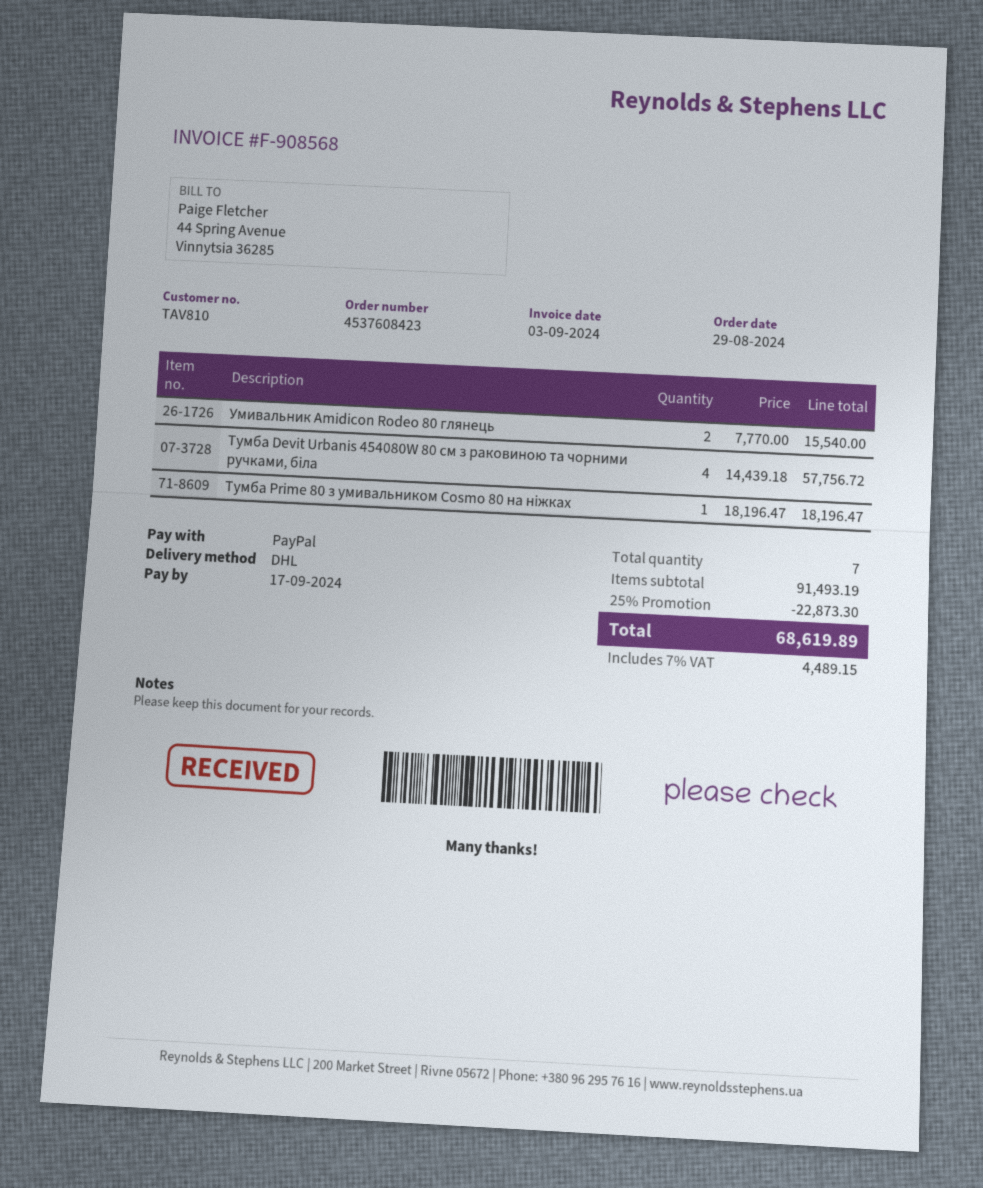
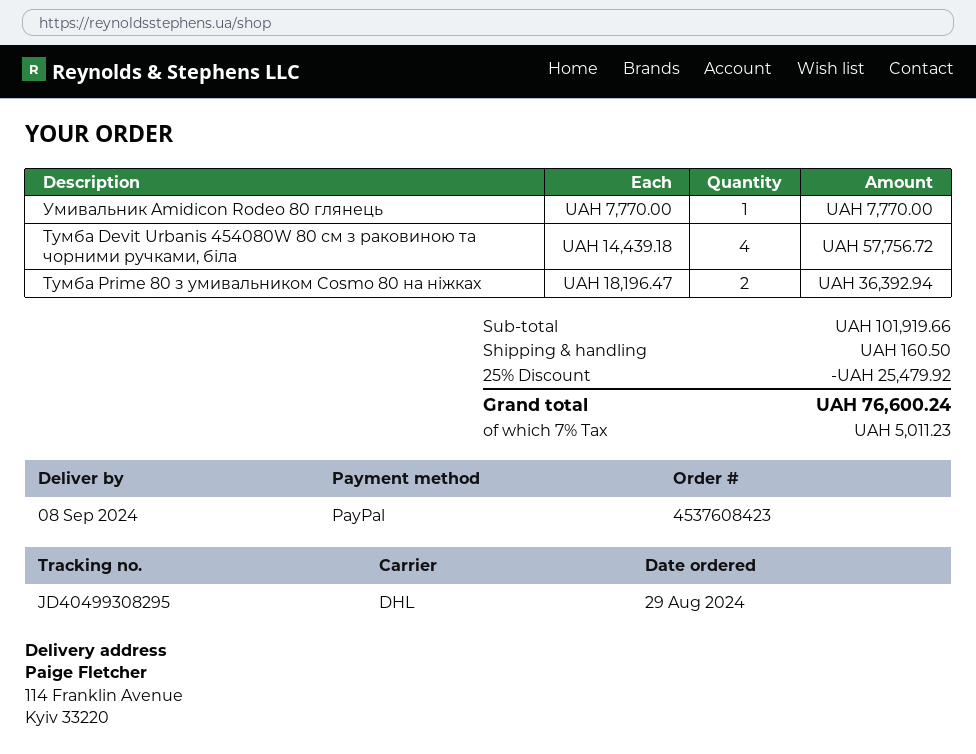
Умивальник Amidicon Rodeo 80 глянець: 2 x 7770.00 = 15540.00 -> 1 x 7770.00 = 7770.00
Тумба Prime 80 з умивальником Cosmo 80 на ніжках: 1 x 18196.47 = 18196.47 -> 2 x 18196.47 = 36392.94
subtotal: 91493.19 -> 101919.66
discount: 25% = 22873.30 -> 25% = 25479.92
shipping: none -> 160.50
tax: 7% = 4489.15 -> 7% = 5011.23
total: 68619.89 -> 76600.24

